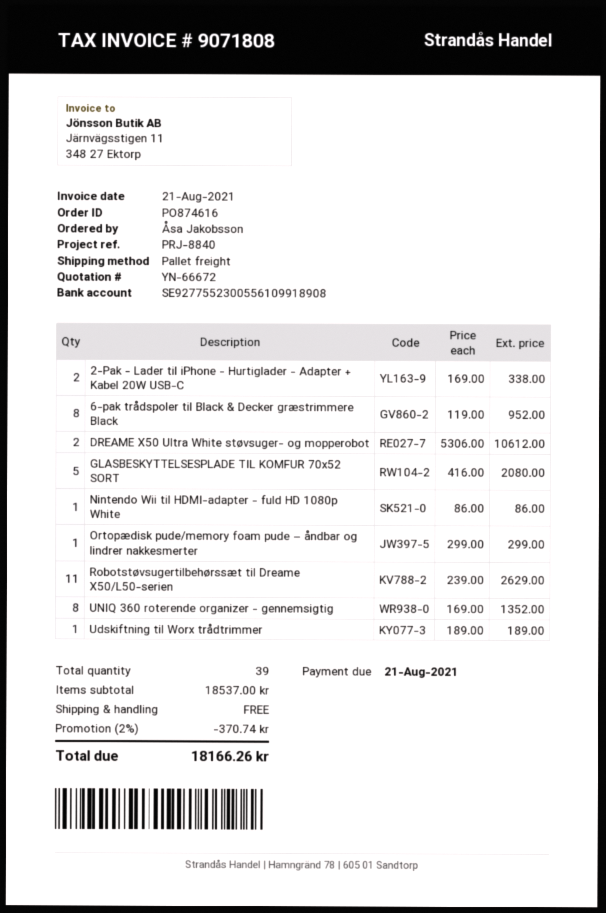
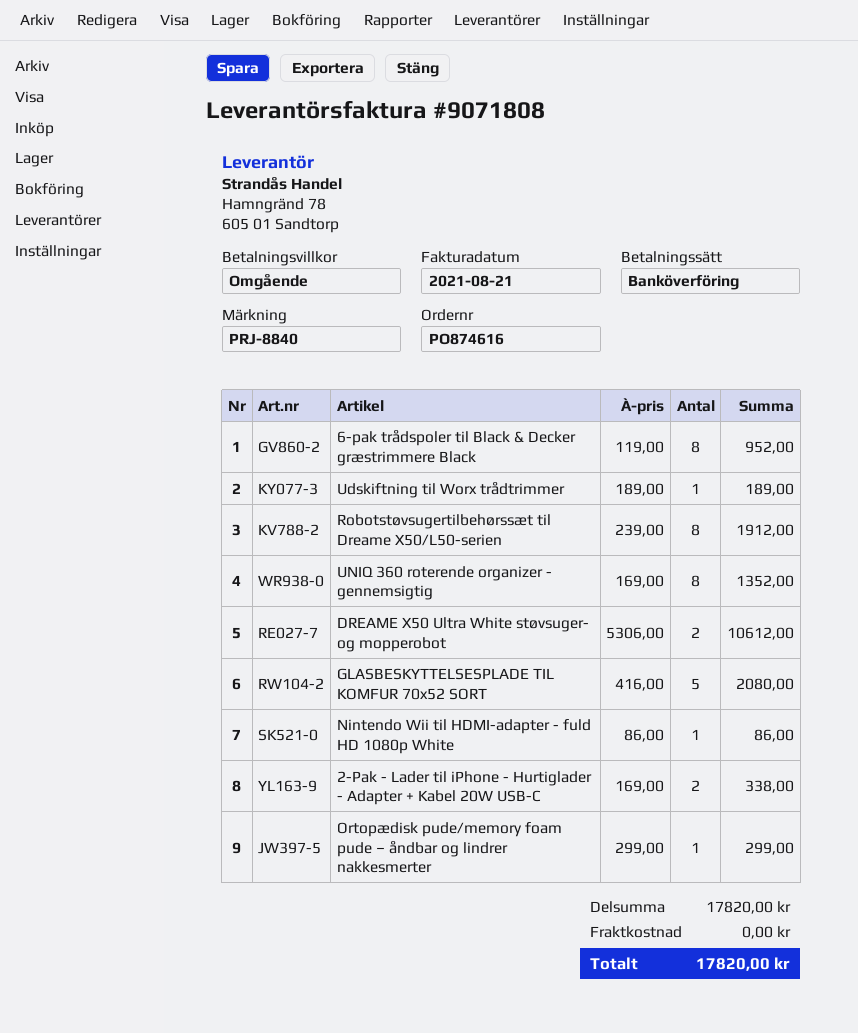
Robotstøvsugertilbehørssæt til Dreame X50/L50-serien: 11 x 239.00 = 2629.00 -> 8 x 239.00 = 1912.00
subtotal: 18537.00 -> 17820.00
discount: 2% = 370.74 -> none
total: 18166.26 -> 17820.00

